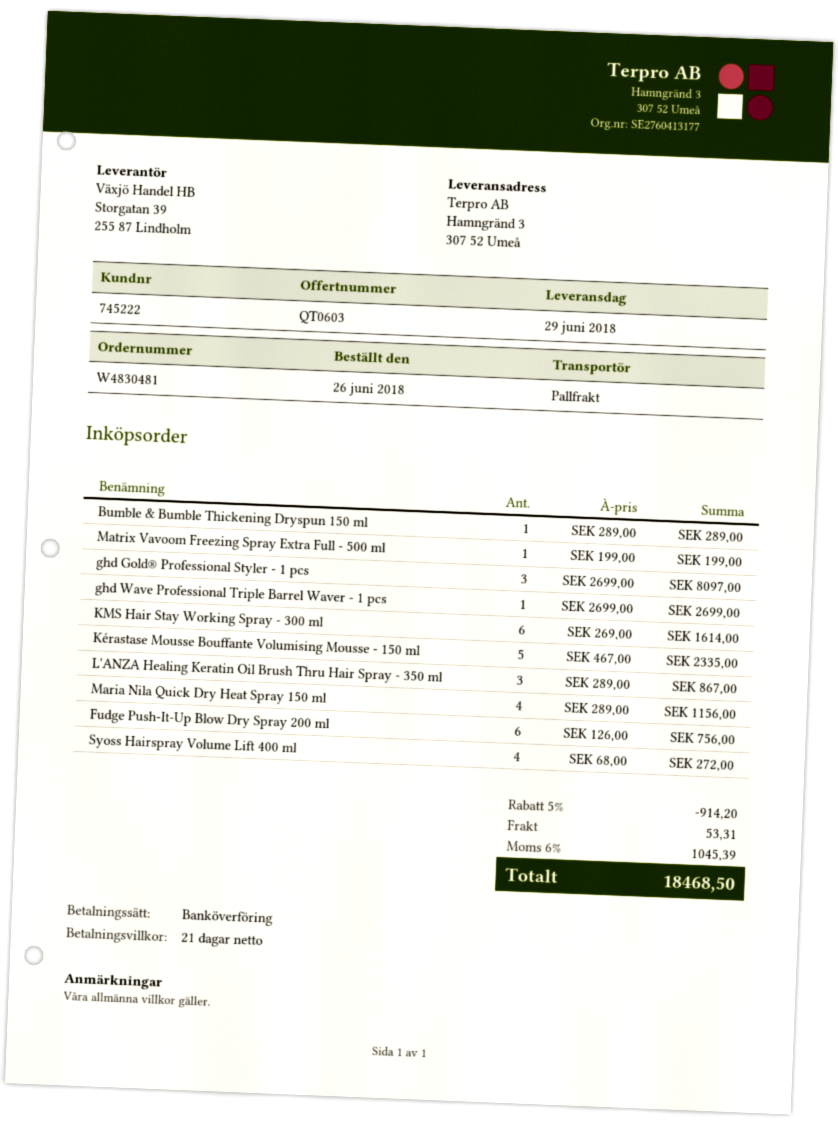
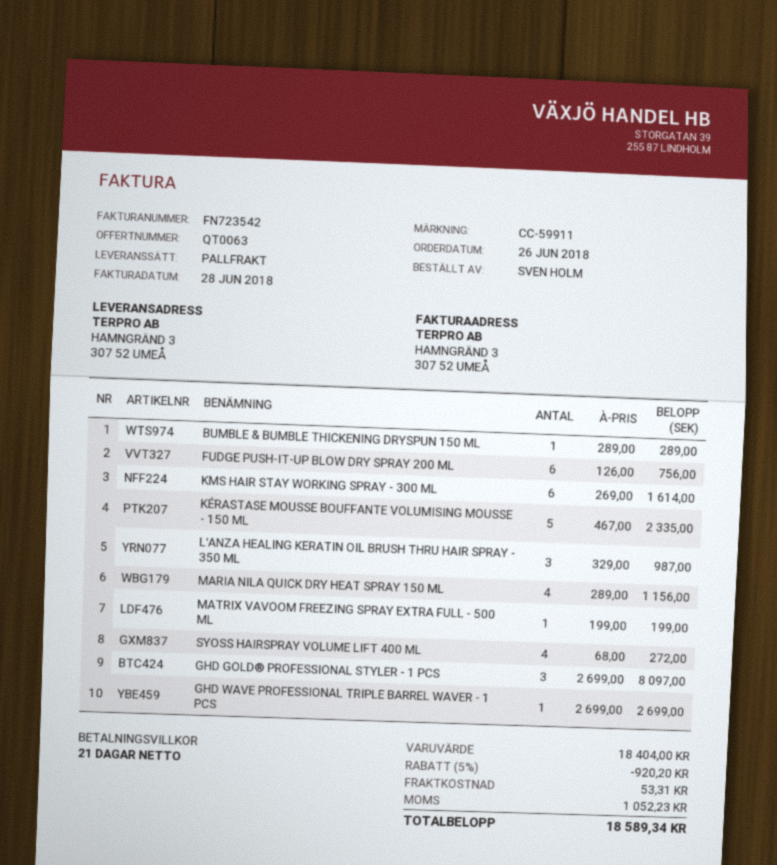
quote number: QT0603 -> QT0063
L'ANZA Healing Keratin Oil Brush Thru Hair Spray - 350 ml: 3 x 289.00 = 867.00 -> 3 x 329.00 = 987.00
discount: 5% = 914.20 -> 5% = 920.20
tax: 1045.39 -> 1052.23
total: 18468.50 -> 18589.34

